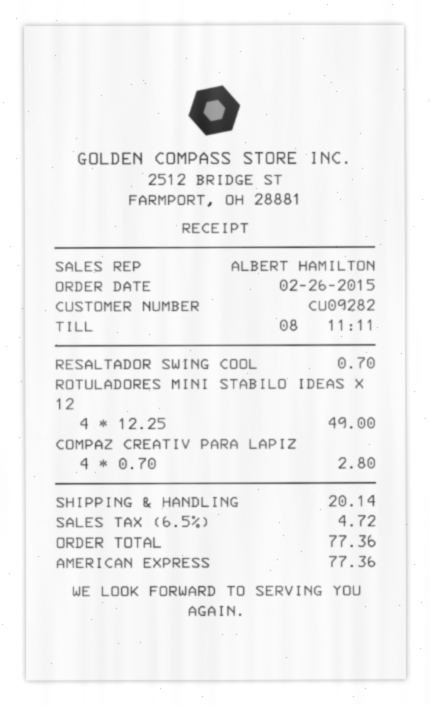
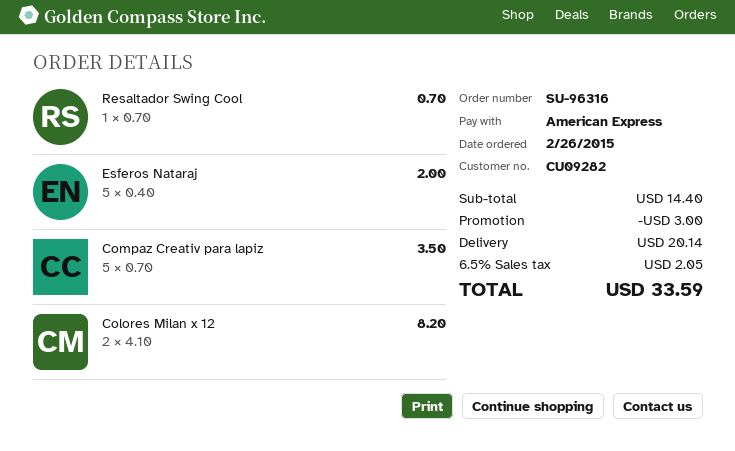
ROTULADORES MINI STABILO IDEAS X 12: 4 x 12.25 = 49.00 -> none
COMPAZ CREATIV PARA LAPIZ: 4 x 0.70 = 2.80 -> 5 x 0.70 = 3.50
Esferos Nataraj: none -> 5 x 0.40 = 2.00
Colores Milan x 12: none -> 2 x 4.10 = 8.20
discount: none -> 3.00
tax: 6.5% = 4.72 -> 6.5% = 2.05
total: 77.36 -> 33.59

